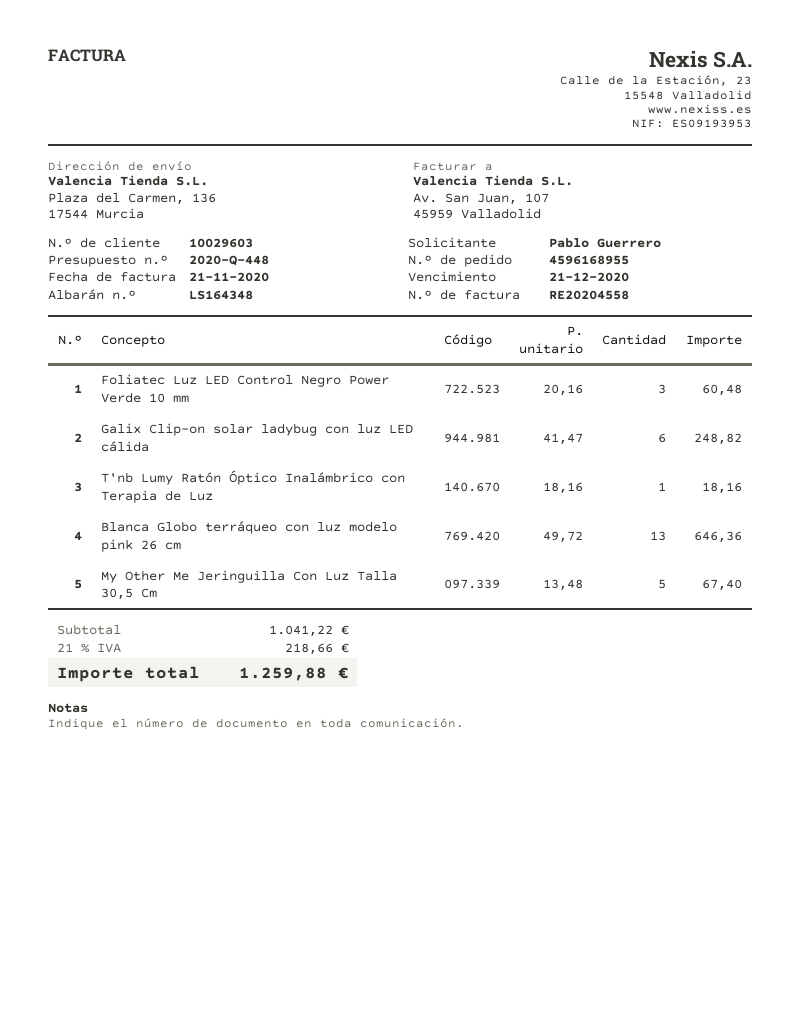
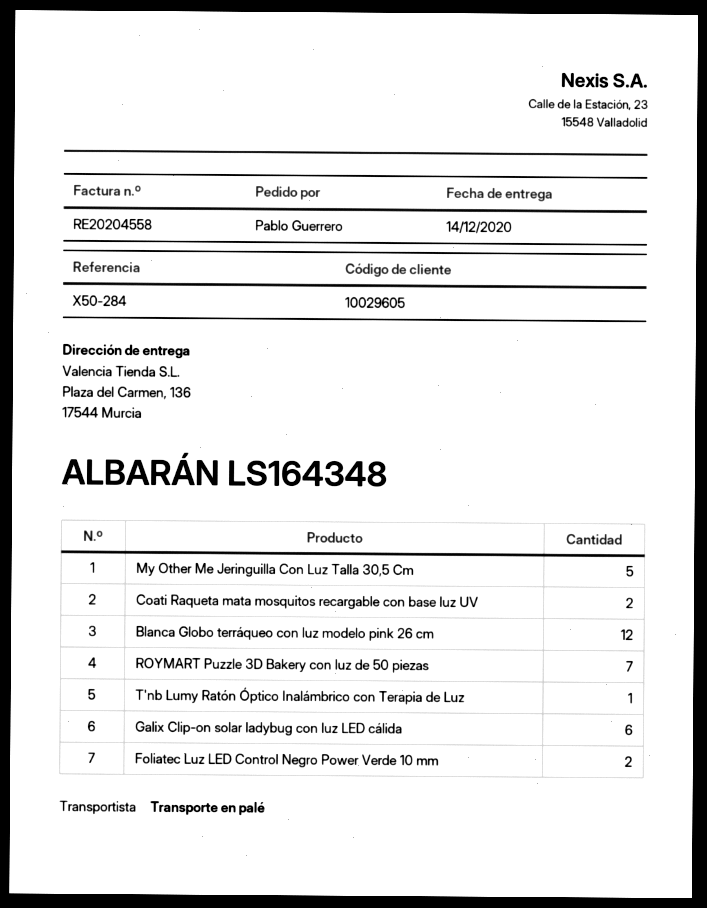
customer number: 10029603 -> 10029605
Foliatec Luz LED Control Negro Power Verde 10 mm: 3 -> 2
Blanca Globo terráqueo con luz modelo pink 26 cm: 13 -> 12
Coati Raqueta mata mosquitos recargable con base luz UV: none -> 2
ROYMART Puzzle 3D Bakery con luz de 50 piezas: none -> 7

